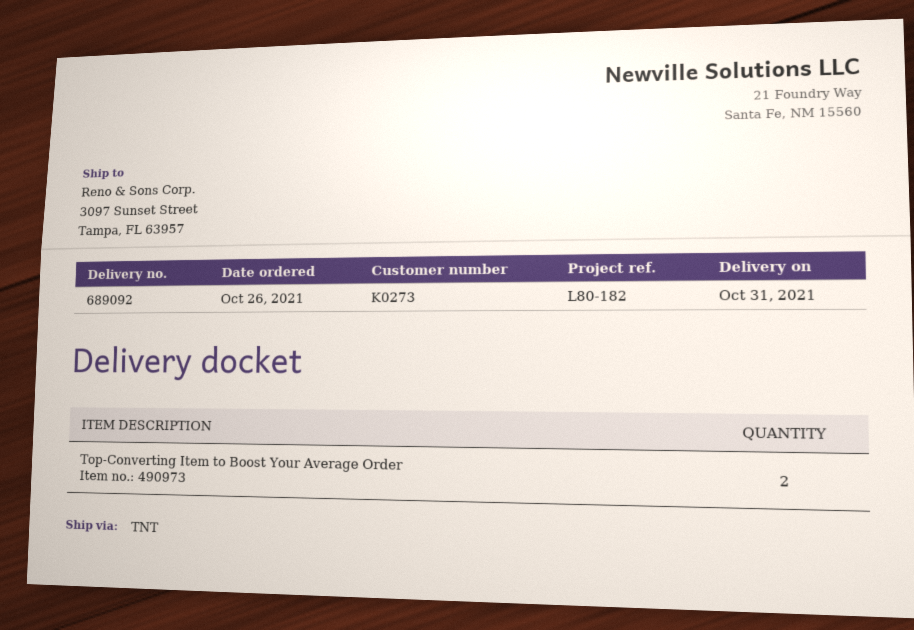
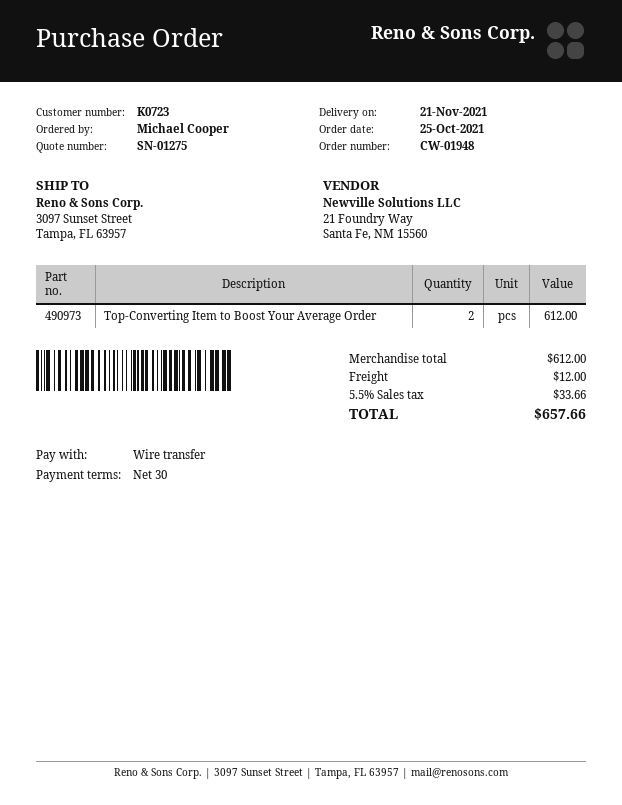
order date: 2021-10-26 -> 2021-10-25
delivery date: 2021-10-31 -> 2021-11-21
customer number: K0273 -> K0723

